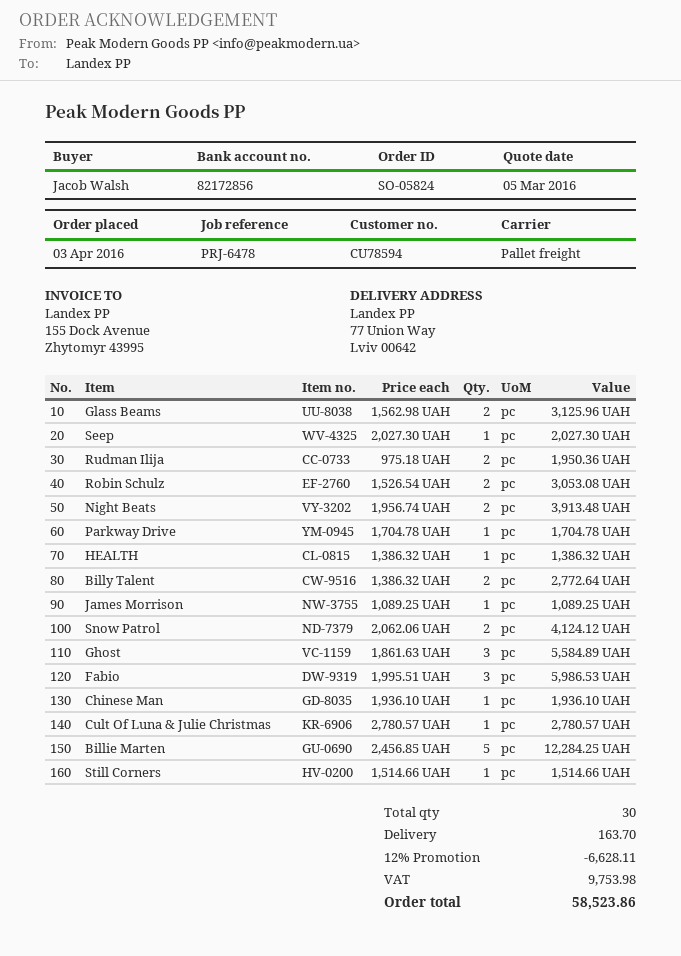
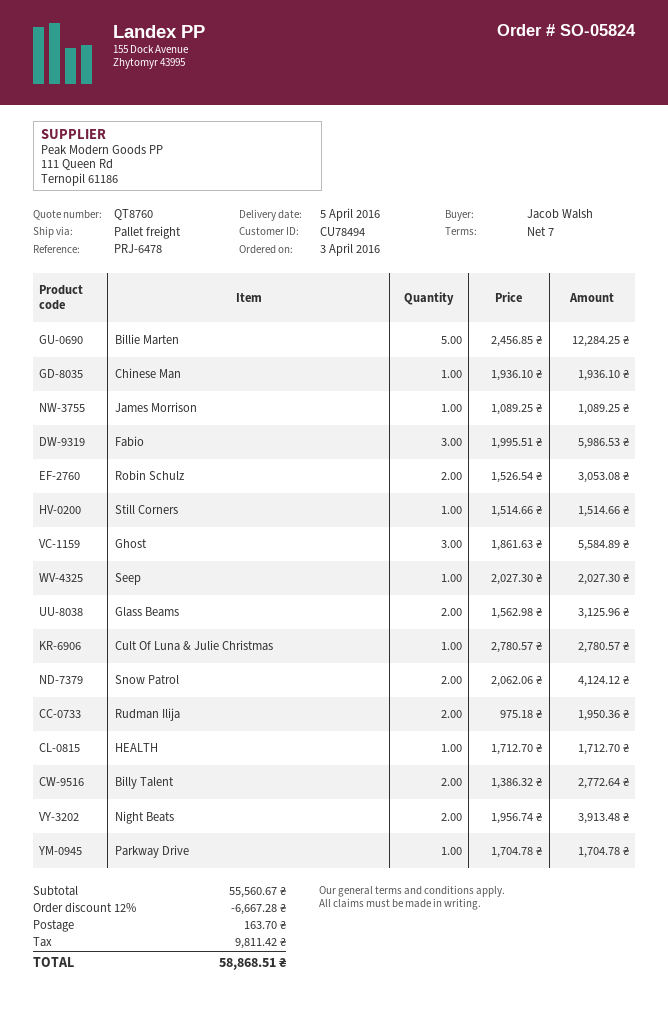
customer number: CU78594 -> CU78494
HEALTH: 1 x 1386.32 = 1386.32 -> 1 x 1712.70 = 1712.70
discount: 12% = 6628.11 -> 12% = 6667.28
tax: 9753.98 -> 9811.42
total: 58523.86 -> 58868.51

